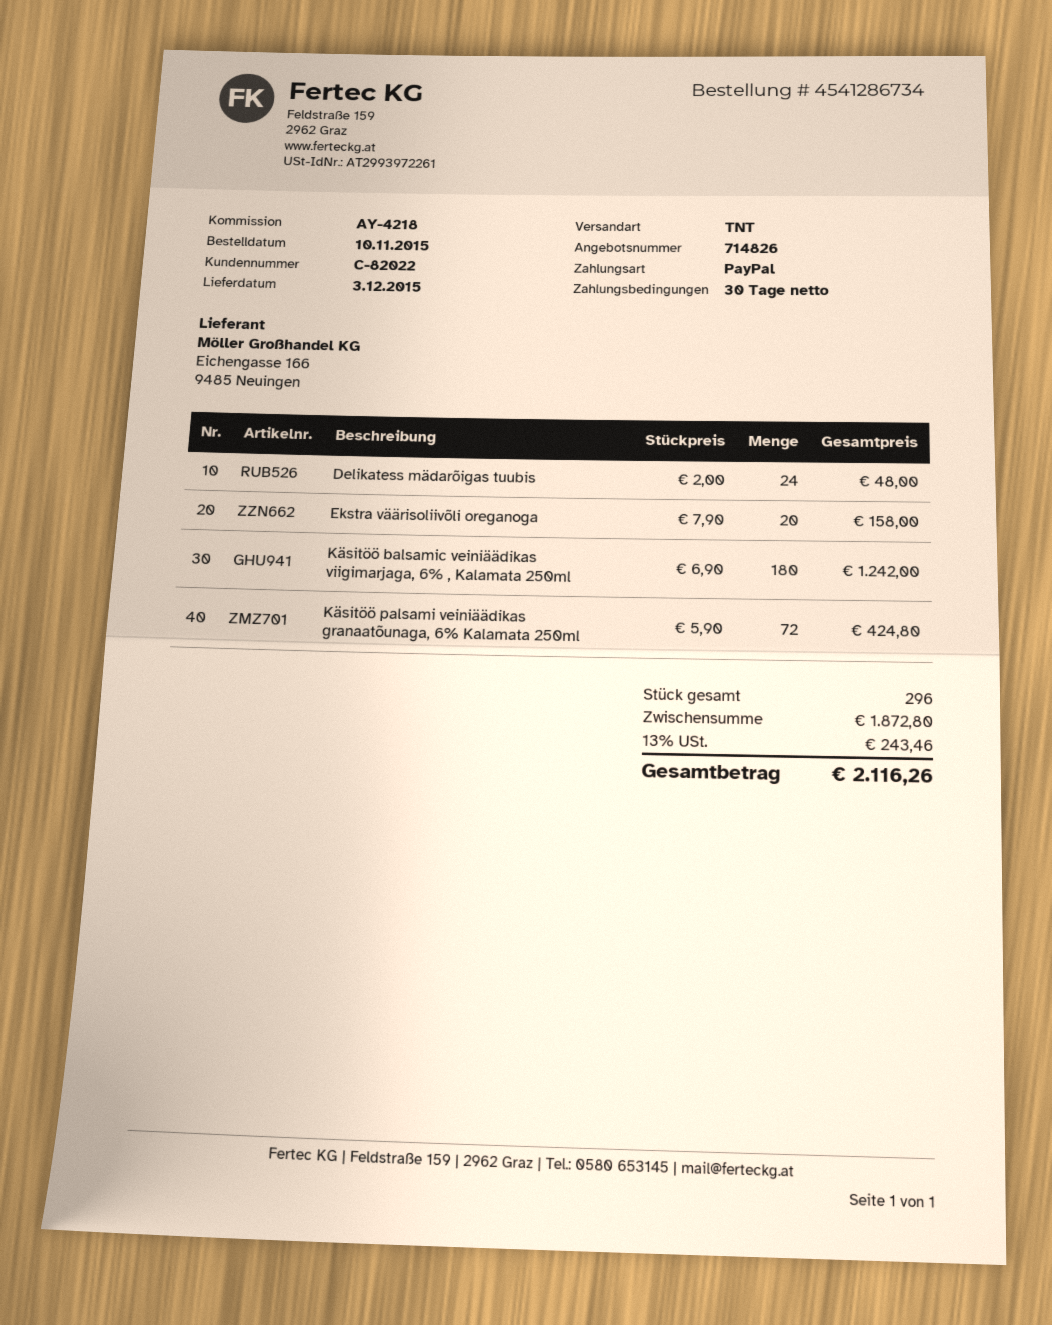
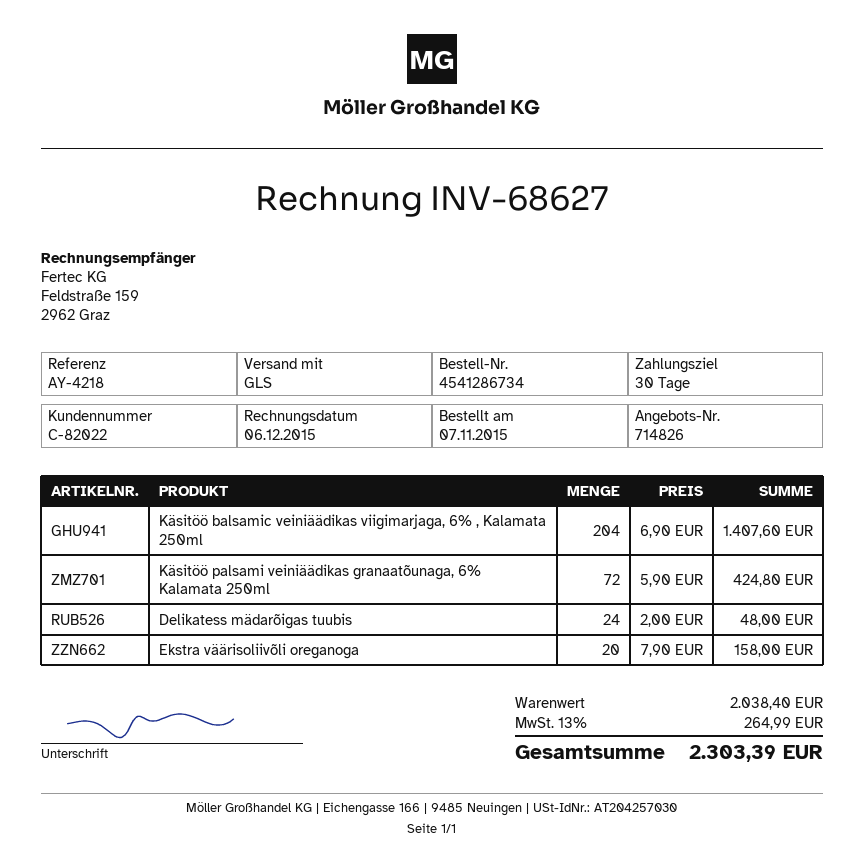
order date: 2015-11-10 -> 2015-11-07
shipping method: TNT -> GLS
Käsitöö balsamic veiniäädikas viigimarjaga, 6% , Kalamata 250ml: 180 x 6.90 = 1242.00 -> 204 x 6.90 = 1407.60
subtotal: 1872.80 -> 2038.40
tax: 13% = 243.46 -> 13% = 264.99
total: 2116.26 -> 2303.39

